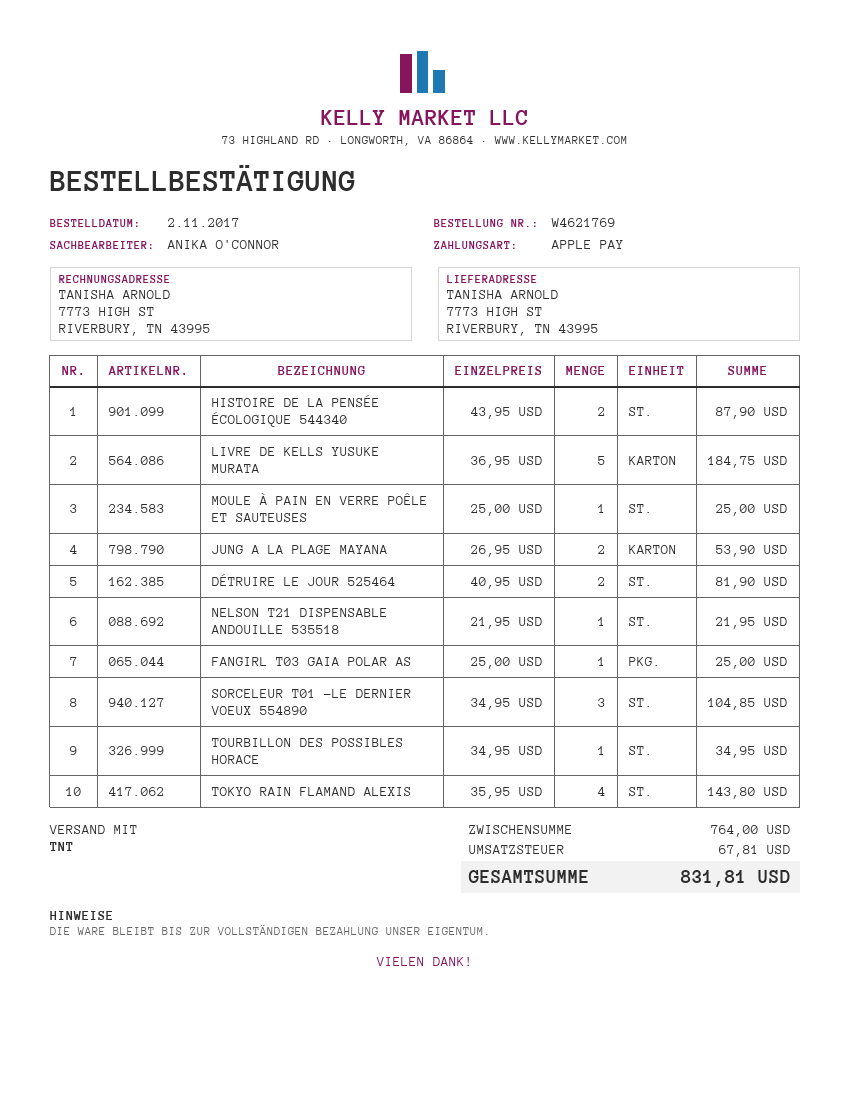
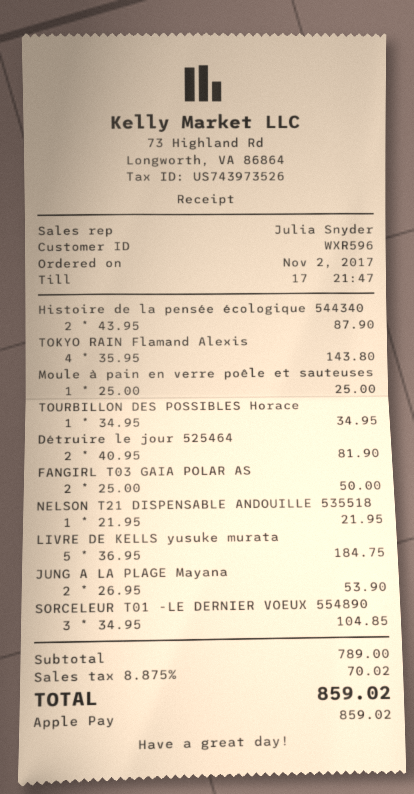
sales rep: ANIKA O'CONNOR -> Julia Snyder
FANGIRL T03 GAIA POLAR AS: 1 x 25.00 = 25.00 -> 2 x 25.00 = 50.00
subtotal: 764.00 -> 789.00
tax: 67.81 -> 70.02
total: 831.81 -> 859.02

